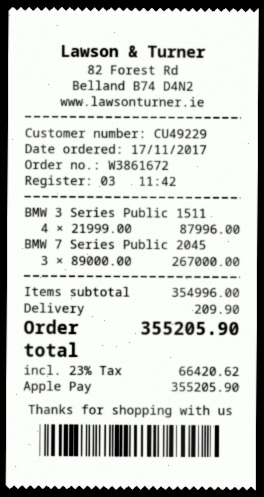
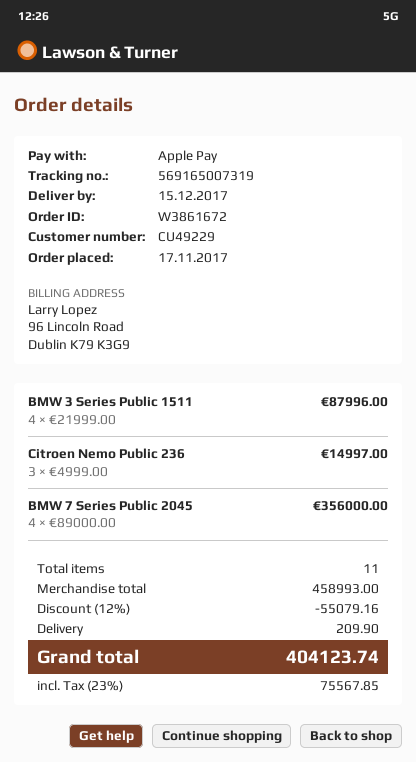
BMW 7 Series Public 2045: 3 x 89000.00 = 267000.00 -> 4 x 89000.00 = 356000.00
Citroen Nemo Public 236: none -> 3 x 4999.00 = 14997.00
subtotal: 354996.00 -> 458993.00
discount: none -> 12% = 55079.16
tax: 23% = 66420.62 -> 23% = 75567.85
total: 355205.90 -> 404123.74

